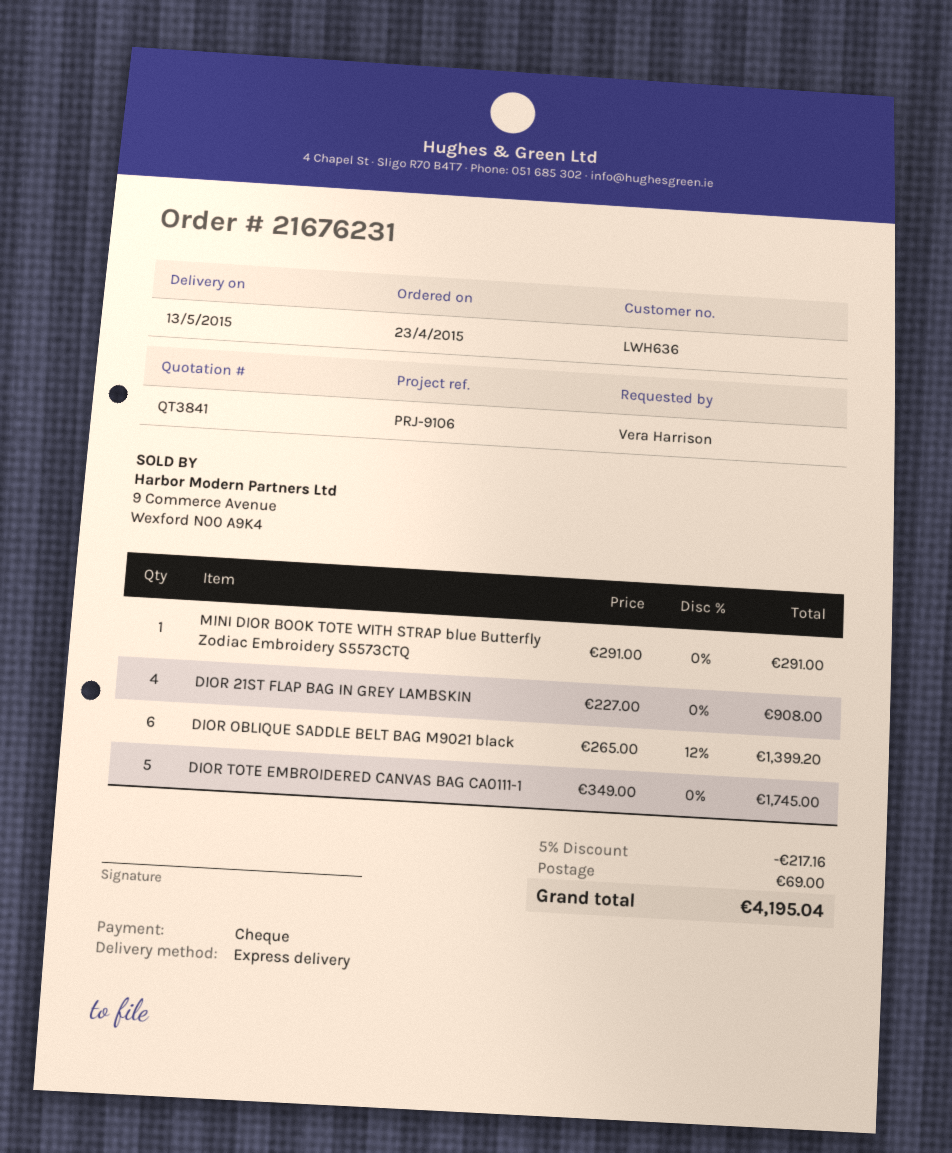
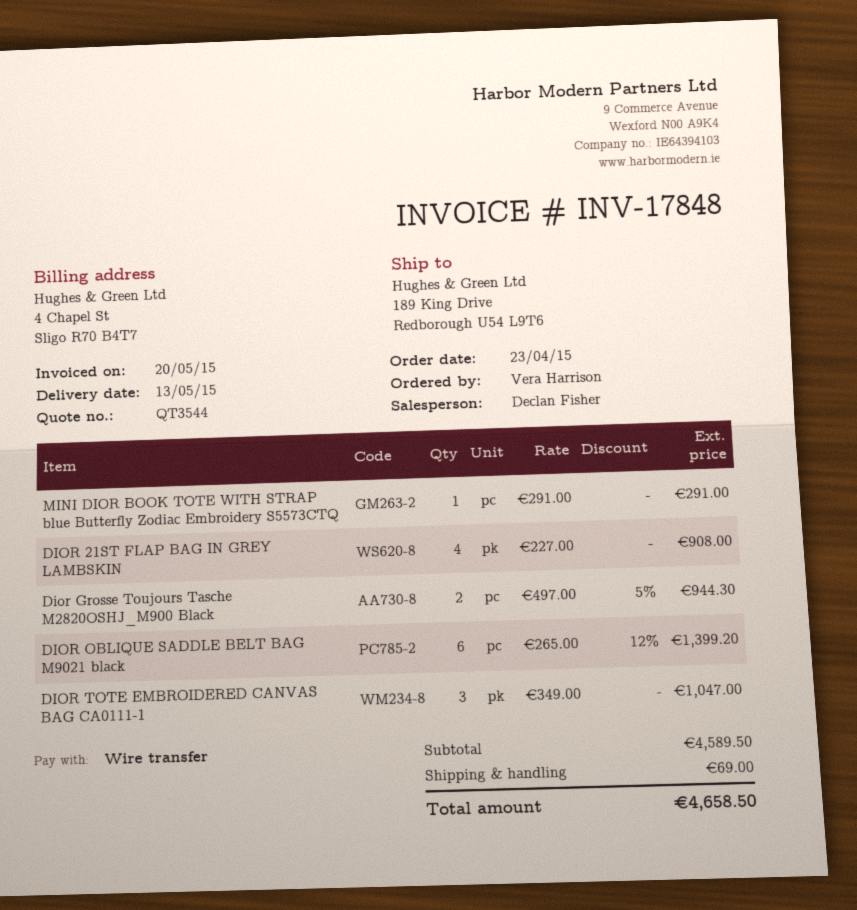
quote number: QT3841 -> QT3544
payment method: cheque -> bank transfer
DIOR TOTE EMBROIDERED CANVAS BAG CA0111-1: 5 x 349.00 = 1745.00 -> 3 x 349.00 = 1047.00
Dior Grosse Toujours Tasche M2820OSHJ_M900 Black: none -> 2 x 497.00 - 5% = 944.30
discount: 5% = 217.16 -> none
total: 4195.04 -> 4658.50

